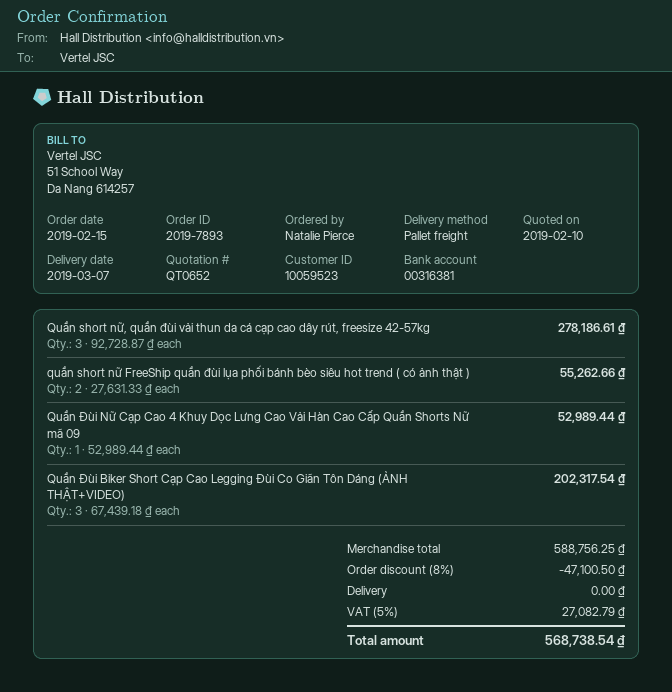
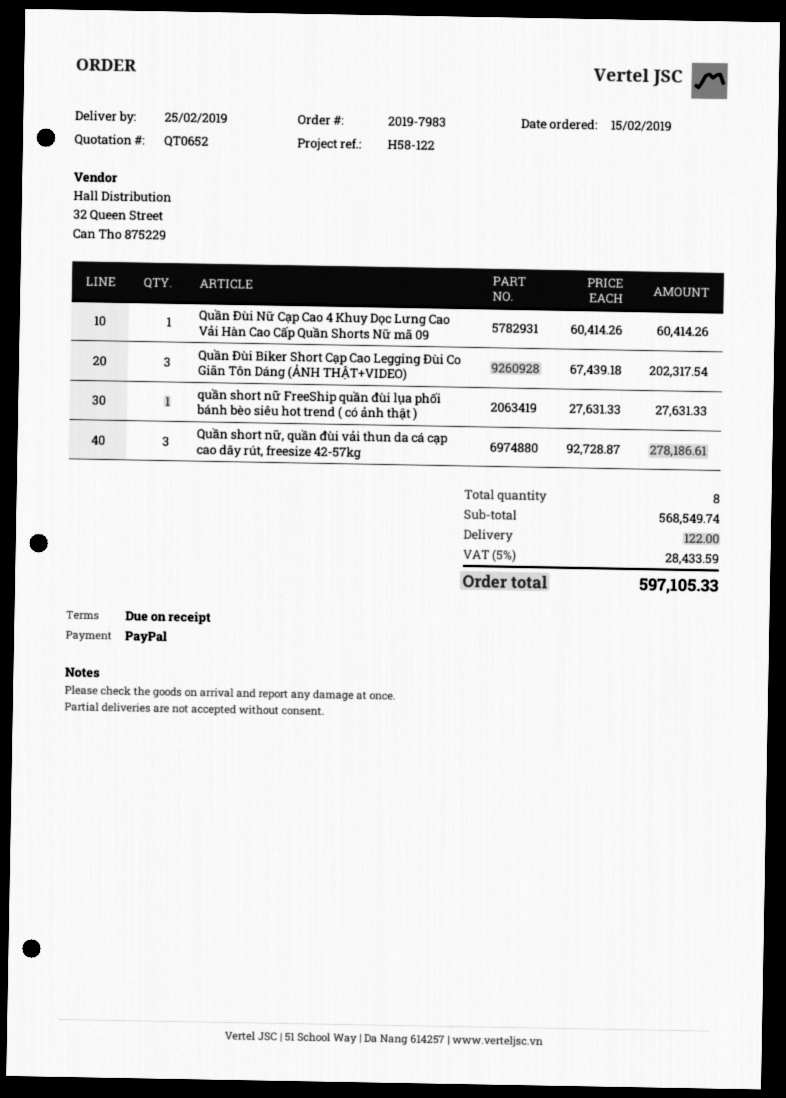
order number: 2019-7893 -> 2019-7983
delivery date: 2019-03-07 -> 2019-02-25
quần short nữ FreeShip quần đùi lụa phối bánh bèo siêu hot trend ( có ảnh thật ): 2 x 27631.33 = 55262.66 -> 1 x 27631.33 = 27631.33
Quần Đùi Nữ Cạp Cao 4 Khuy Dọc Lưng Cao Vải Hàn Cao Cấp Quần Shorts Nữ mã 09: 1 x 52989.44 = 52989.44 -> 1 x 60414.26 = 60414.26
subtotal: 588756.25 -> 568549.74
discount: 8% = 47100.50 -> none
shipping: 0.00 -> 122.00
tax: 5% = 27082.79 -> 5% = 28433.59
total: 568738.54 -> 597105.33

